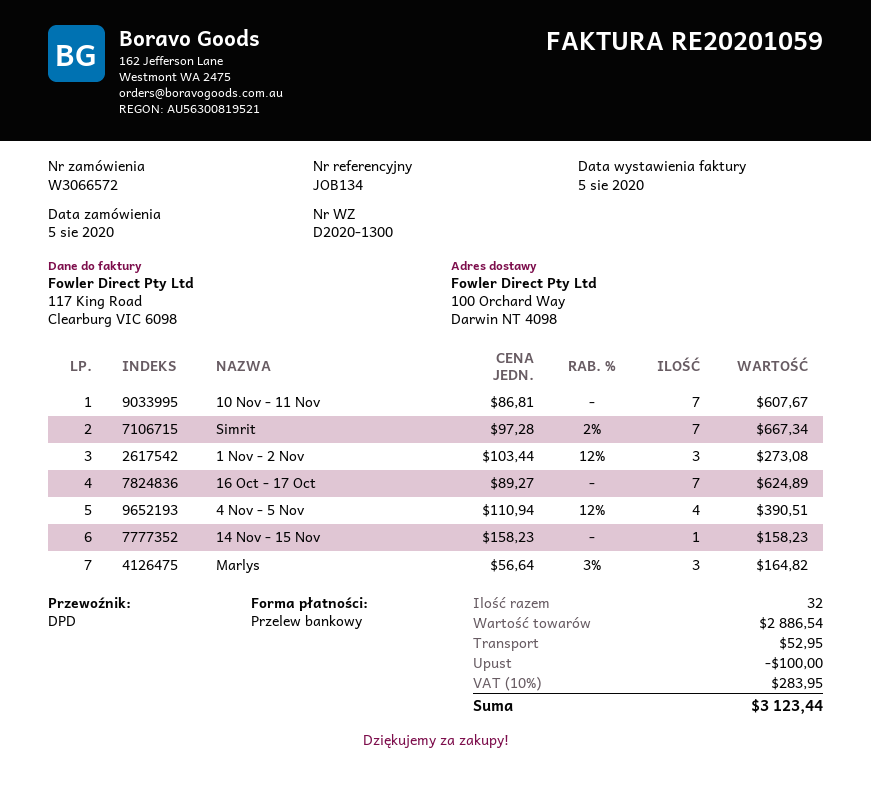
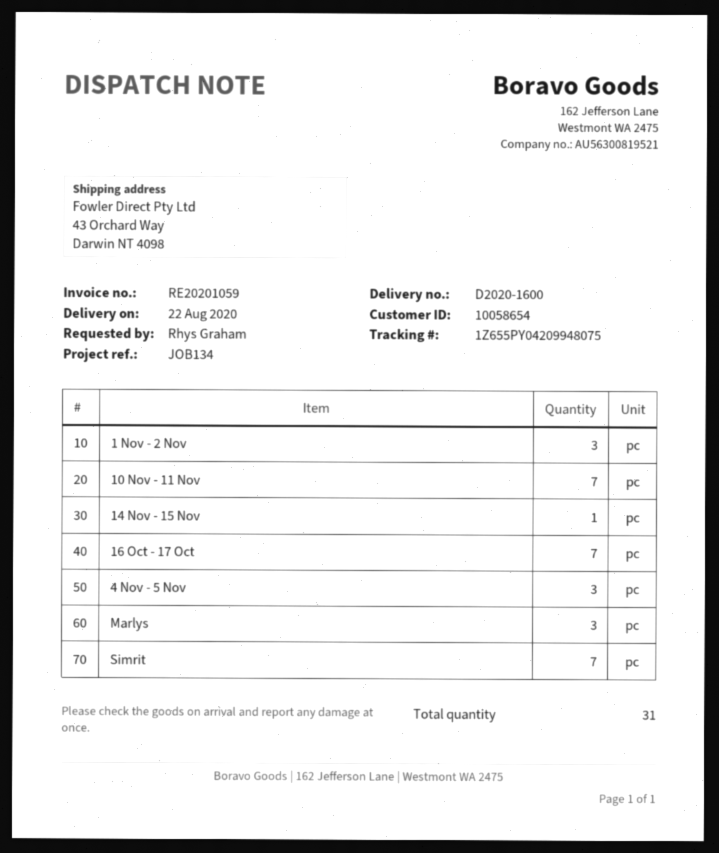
delivery note number: D2020-1300 -> D2020-1600
ship to: 100 Orchard Way, Darwin NT 4098 -> 43 Orchard Way, Darwin NT 4098
4 Nov - 5 Nov: 4 -> 3
total quantity: 32 -> 31

